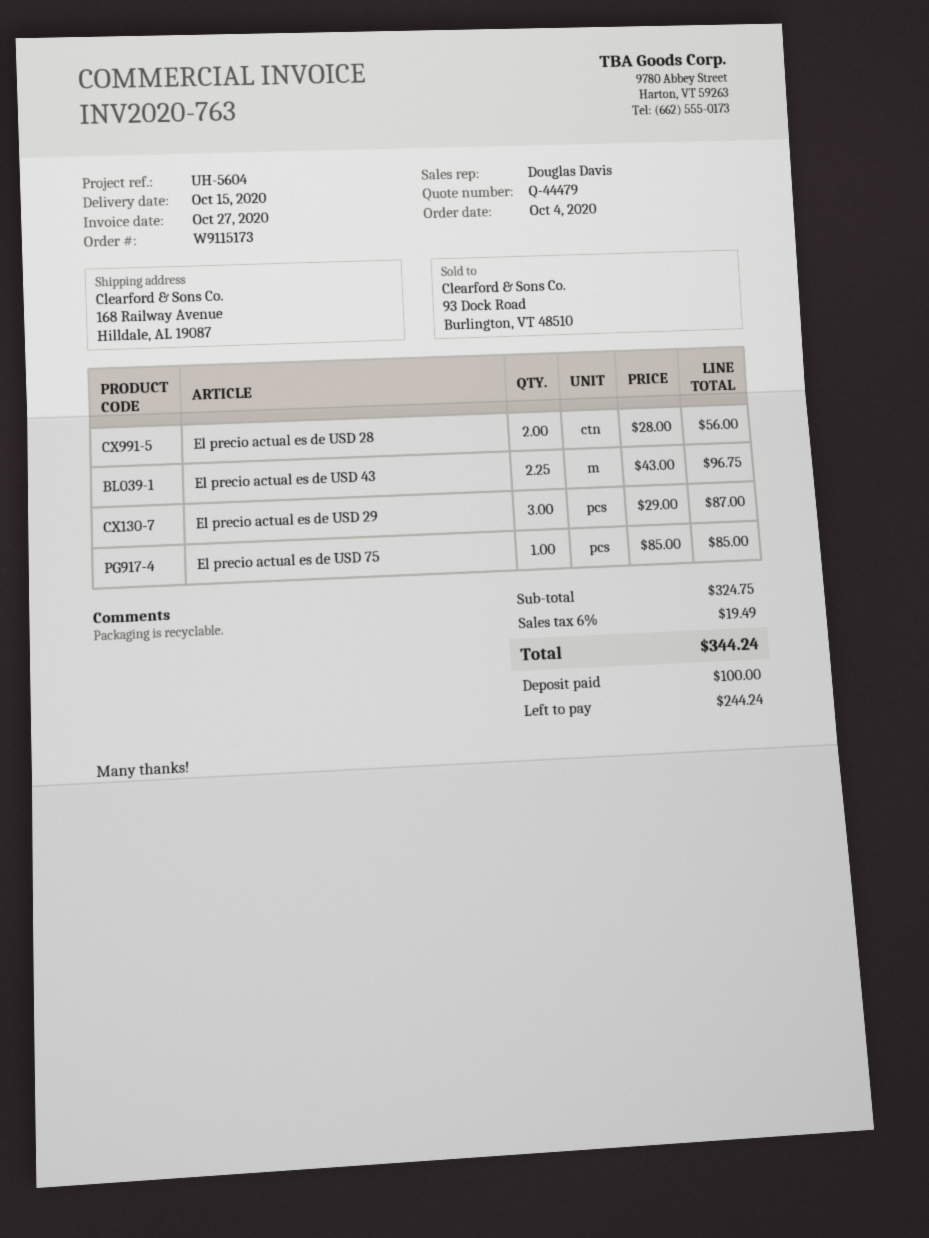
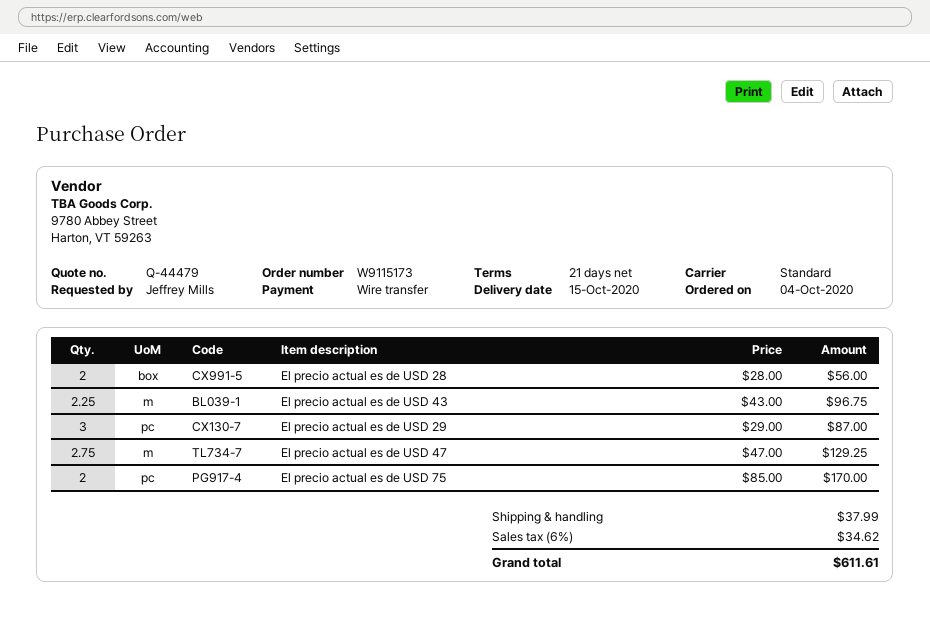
El precio actual es de USD 75: 1 x 85.00 = 85.00 -> 2 x 85.00 = 170.00
El precio actual es de USD 47: none -> 2.75 x 47.00 = 129.25
shipping: none -> 37.99
tax: 6% = 19.49 -> 6% = 34.62
total: 344.24 -> 611.61

